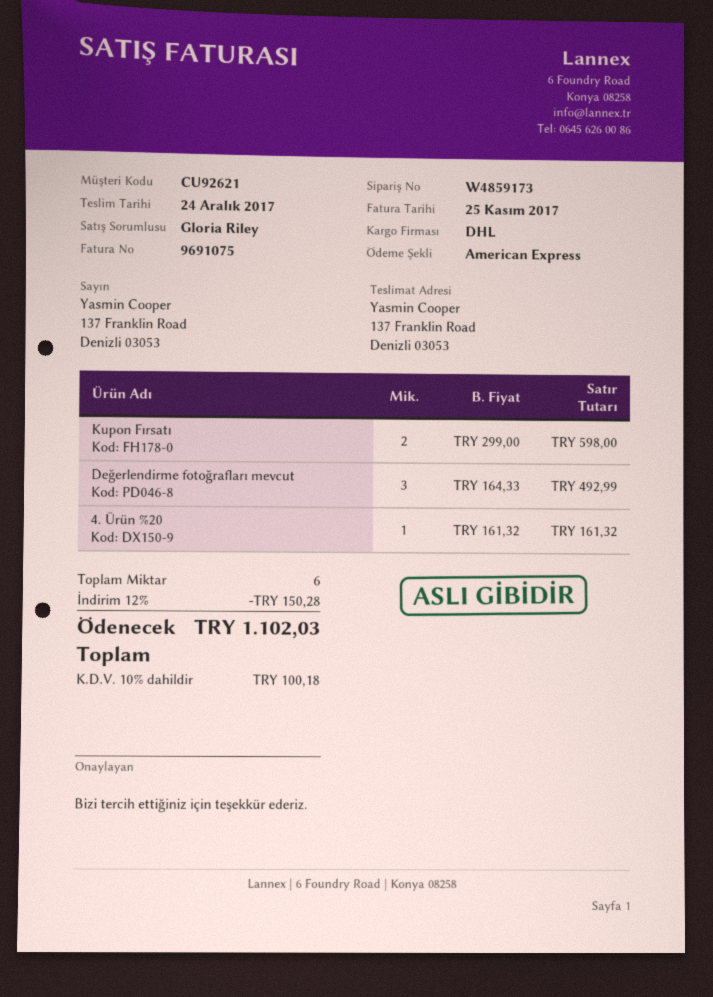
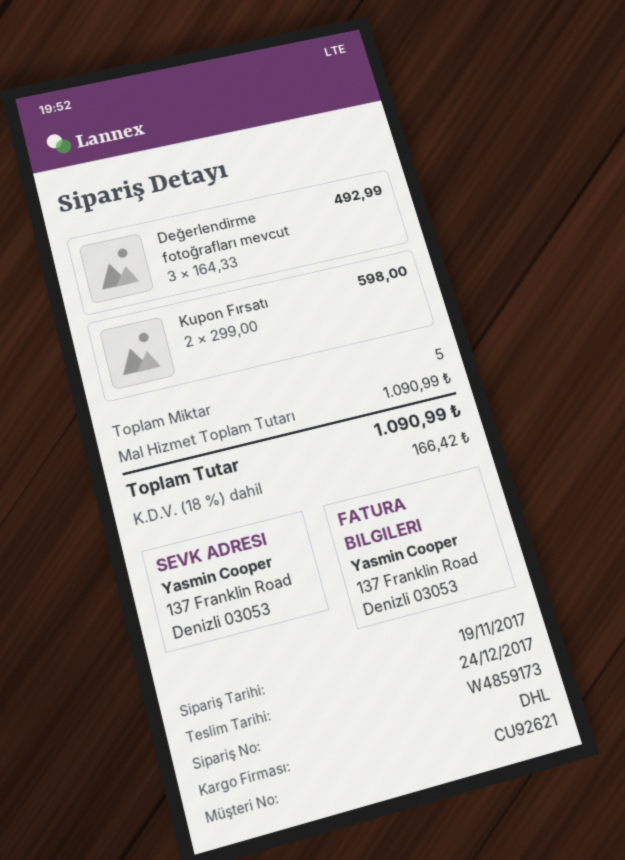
4. Ürün %20: 1 x 161.32 = 161.32 -> none
total quantity: 6 -> 5
discount: 12% = 150.28 -> none
tax: 10% = 100.18 -> 18% = 166.42
total: 1102.03 -> 1090.99

